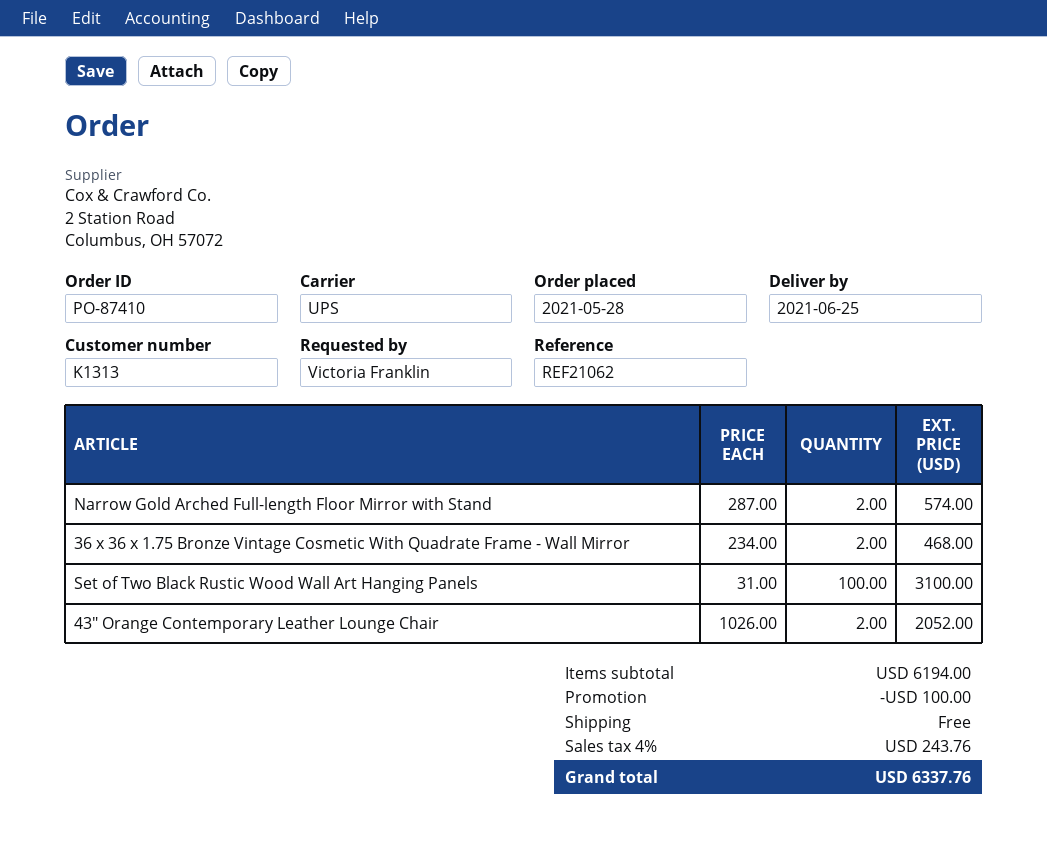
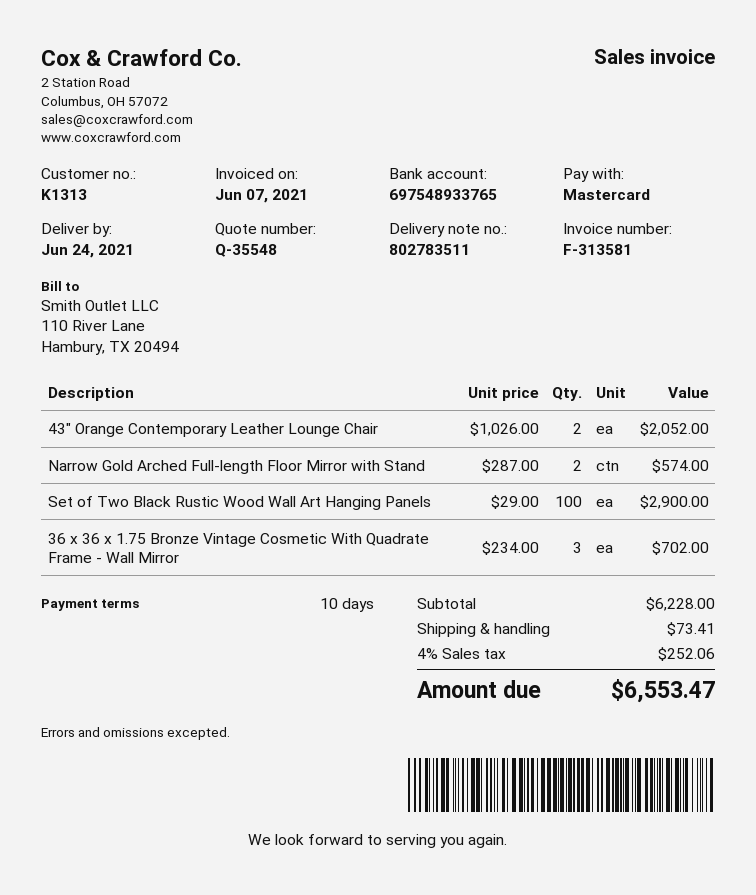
delivery date: 2021-06-25 -> 2021-06-24
36 x 36 x 1.75 Bronze Vintage Cosmetic With Quadrate Frame - Wall Mirror: 2 x 234.00 = 468.00 -> 3 x 234.00 = 702.00
Set of Two Black Rustic Wood Wall Art Hanging Panels: 100 x 31.00 = 3100.00 -> 100 x 29.00 = 2900.00
subtotal: 6194.00 -> 6228.00
discount: 100.00 -> none
shipping: 0.00 -> 73.41
tax: 4% = 243.76 -> 4% = 252.06
total: 6337.76 -> 6553.47

